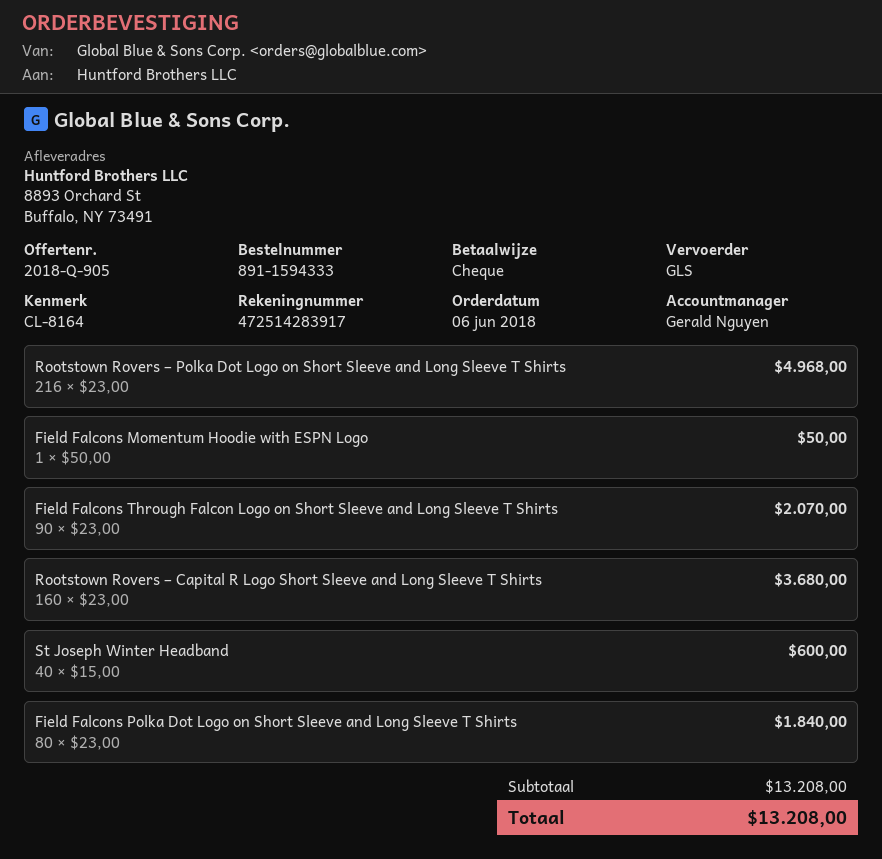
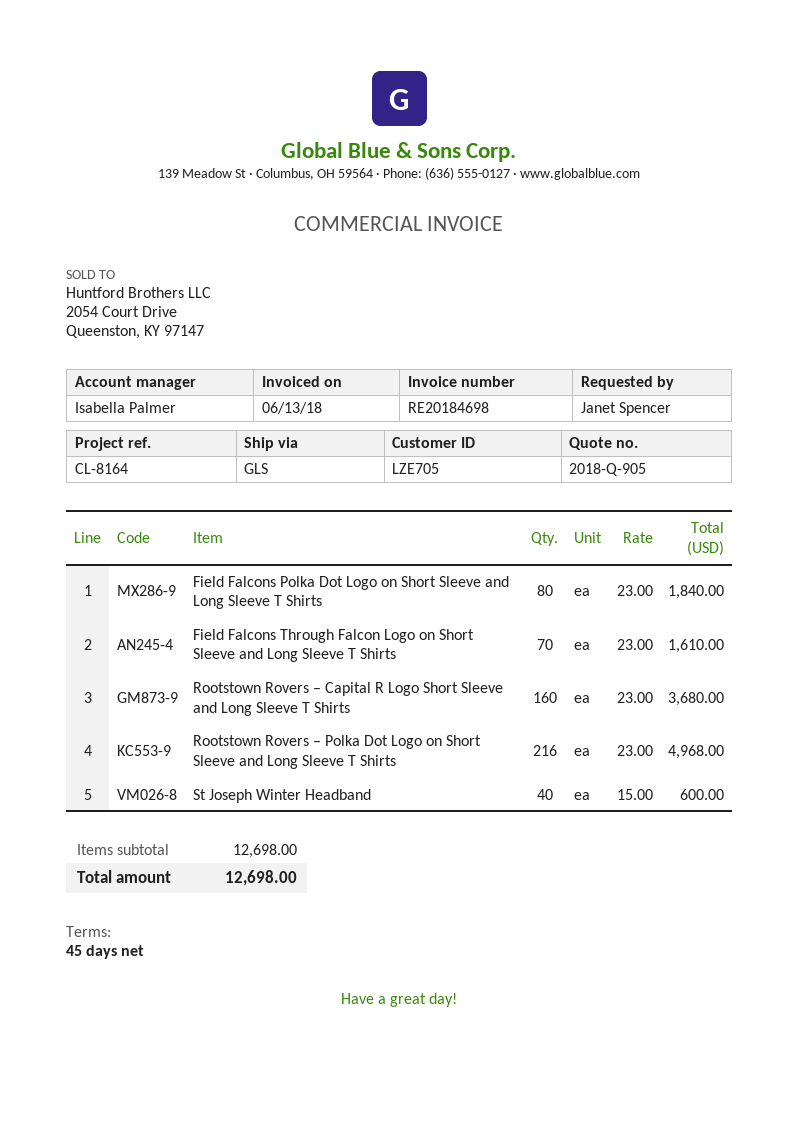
sales rep: Gerald Nguyen -> Isabella Palmer
Field Falcons Momentum Hoodie with ESPN Logo: 1 x 50.00 = 50.00 -> none
Field Falcons Through Falcon Logo on Short Sleeve and Long Sleeve T Shirts: 90 x 23.00 = 2070.00 -> 70 x 23.00 = 1610.00
subtotal: 13208.00 -> 12698.00
total: 13208.00 -> 12698.00

